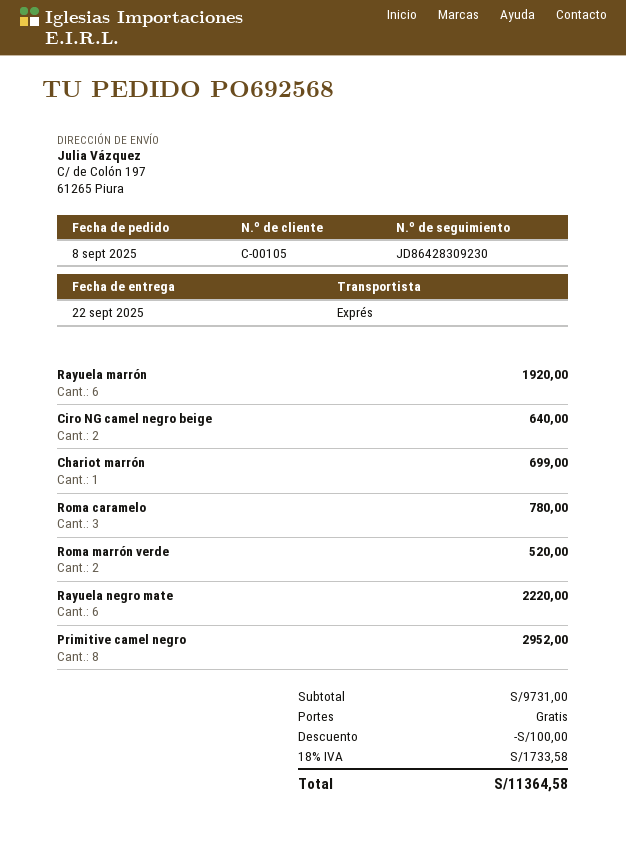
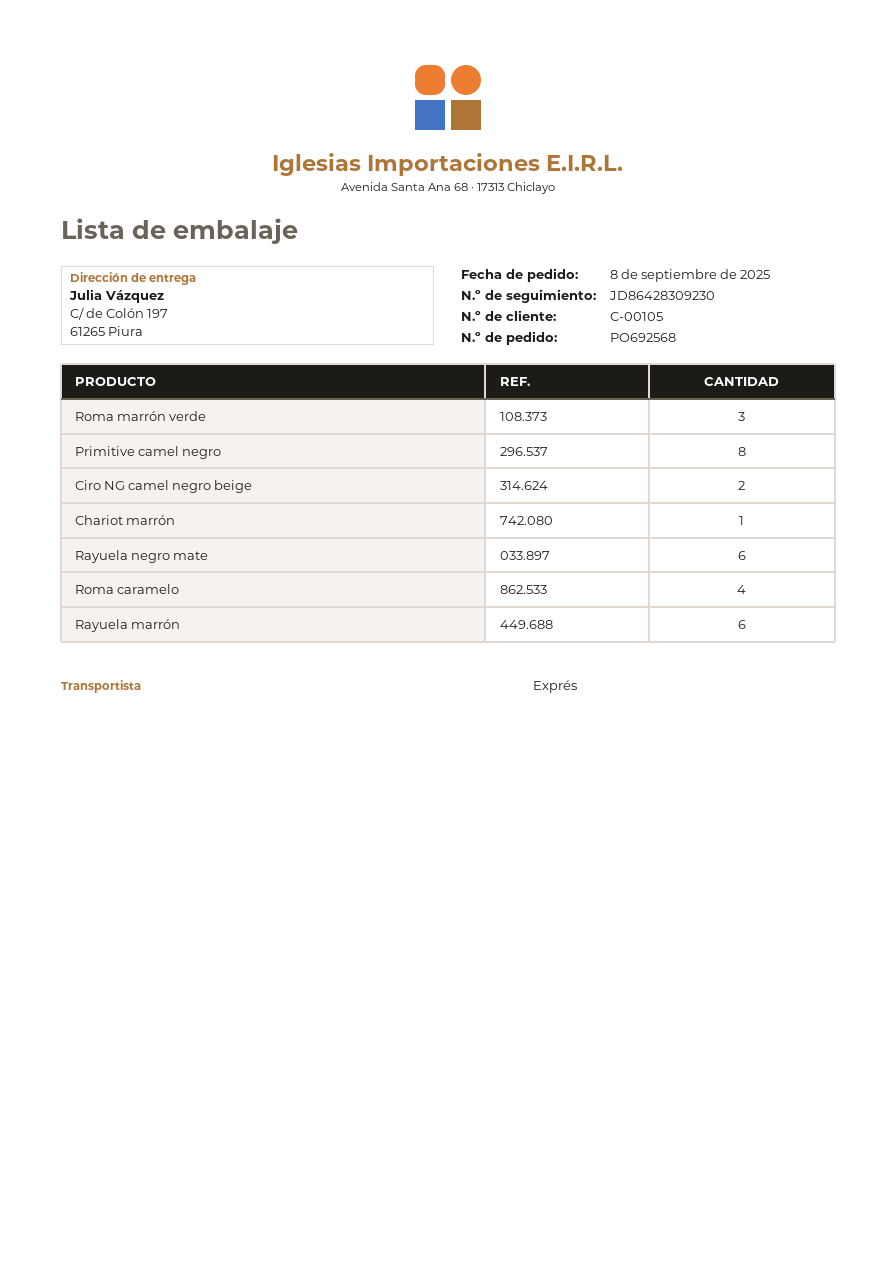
Roma caramelo: 3 -> 4
Roma marrón verde: 2 -> 3

